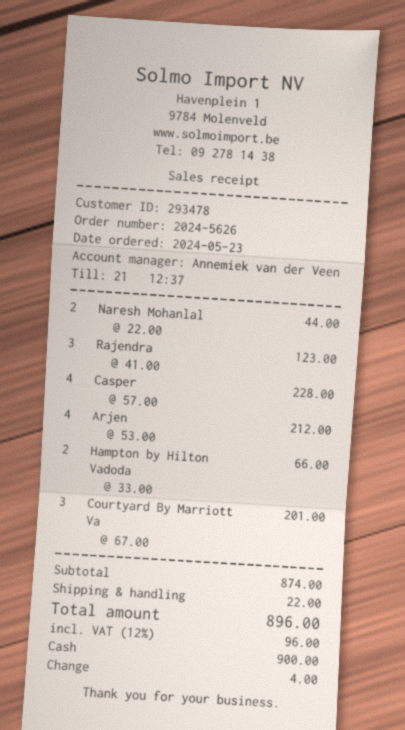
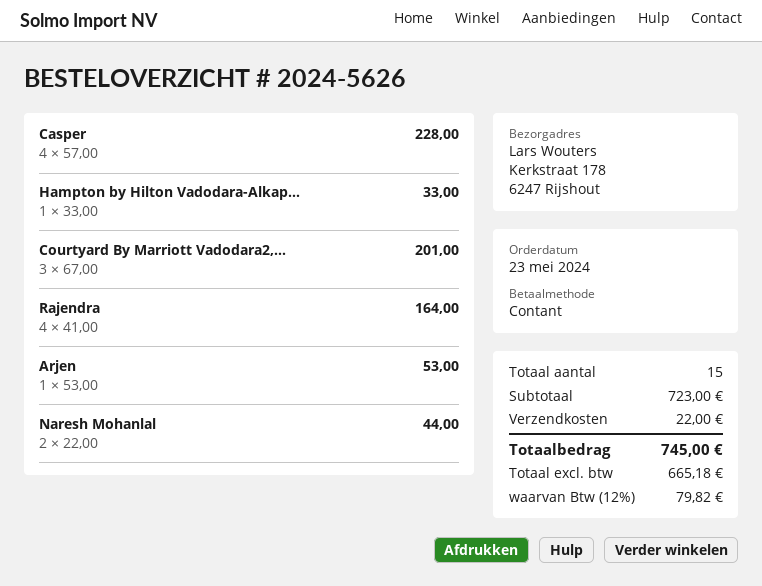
Rajendra: 3 x 41.00 = 123.00 -> 4 x 41.00 = 164.00
Arjen: 4 x 53.00 = 212.00 -> 1 x 53.00 = 53.00
Hampton by Hilton Vadoda: 2 x 33.00 = 66.00 -> 1 x 33.00 = 33.00
subtotal: 874.00 -> 723.00
tax: 12% = 96.00 -> 12% = 79.82
total: 896.00 -> 745.00

